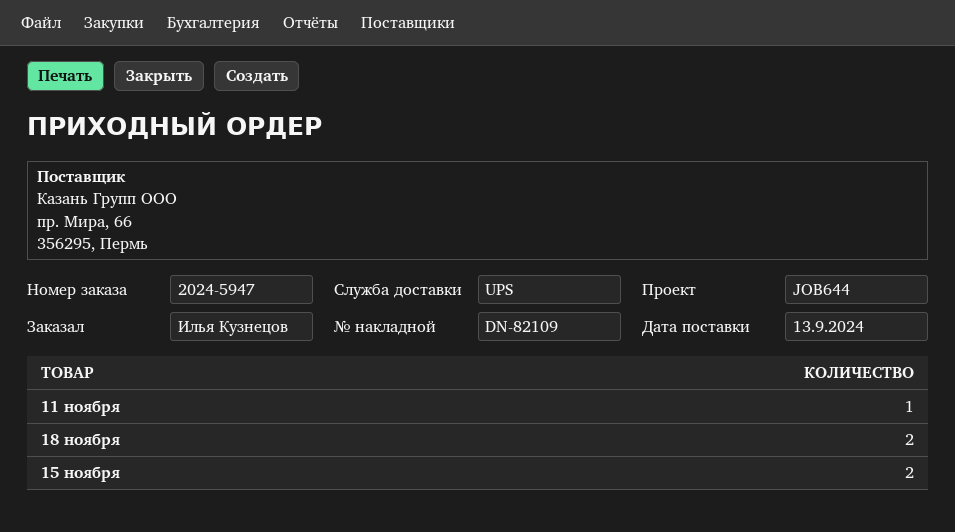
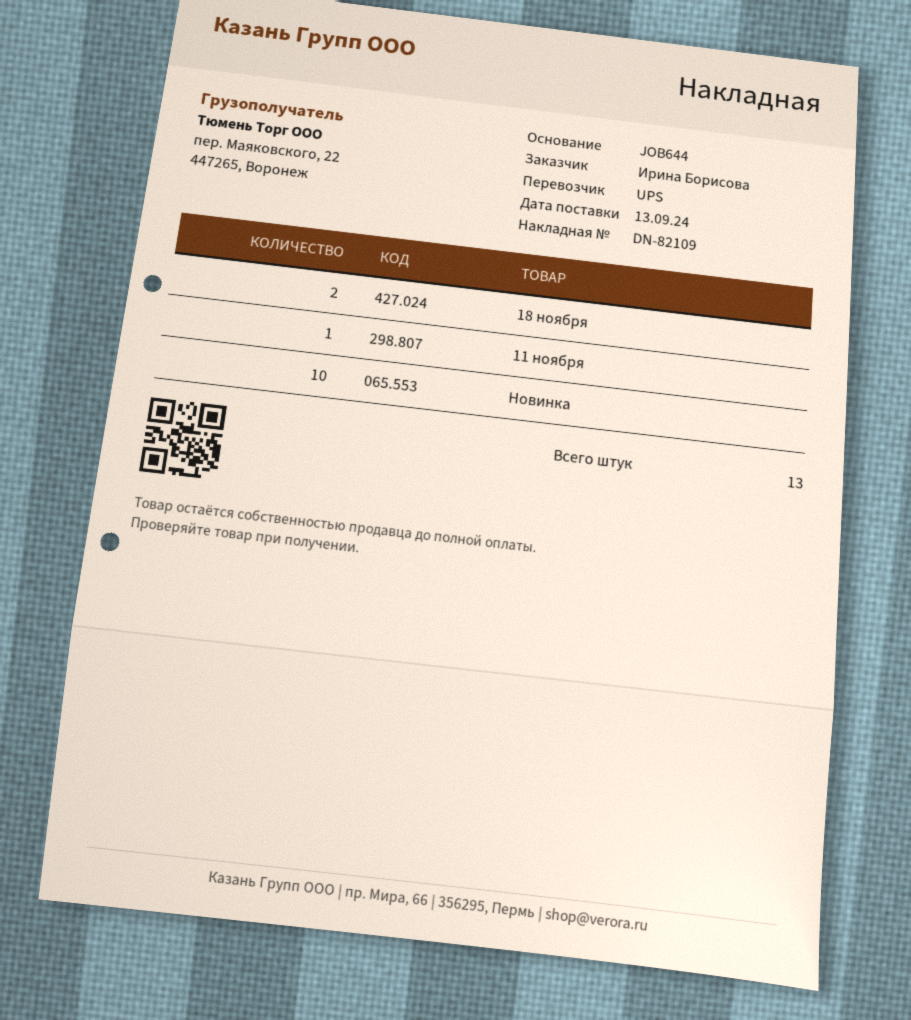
ordered by: Илья Кузнецов -> Ирина Борисова
15 ноября: 2 -> none
Новинка: none -> 10

